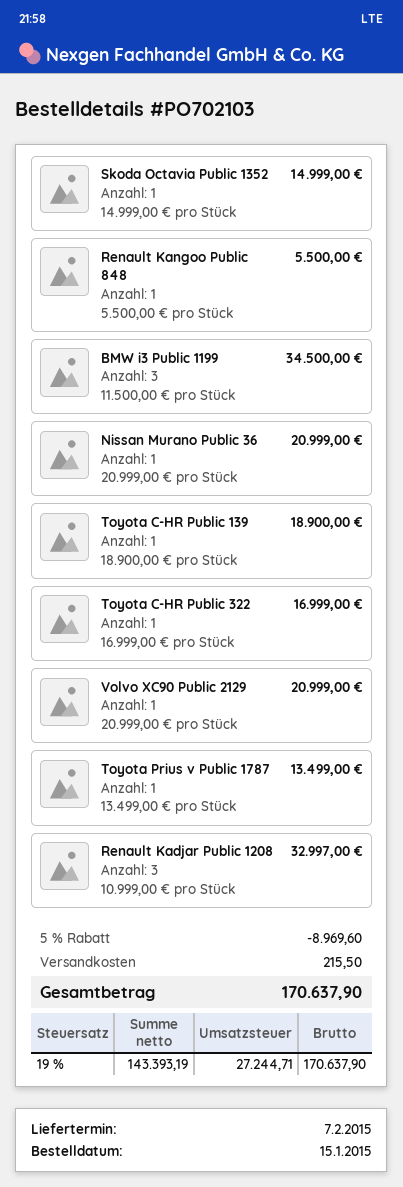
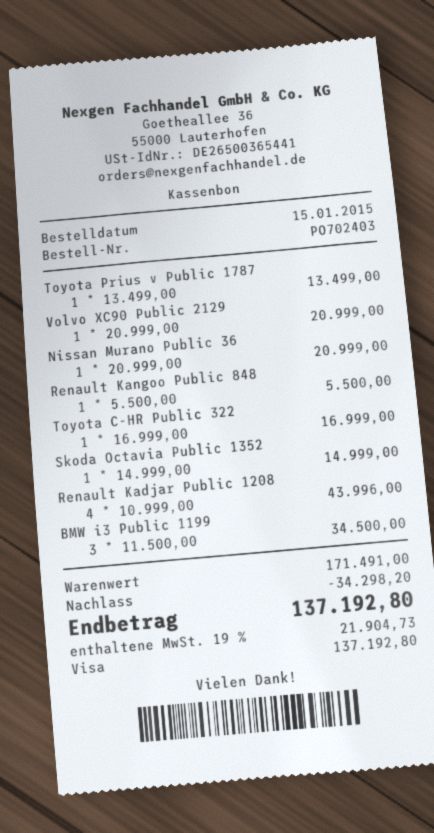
order number: PO702103 -> PO702403
Toyota C-HR Public 139: 1 x 18900.00 = 18900.00 -> none
Renault Kadjar Public 1208: 3 x 10999.00 = 32997.00 -> 4 x 10999.00 = 43996.00
discount: 8969.60 -> 34298.20
shipping: 215.50 -> none
tax: 19% = 27244.71 -> 19% = 21904.73
total: 170637.90 -> 137192.80

